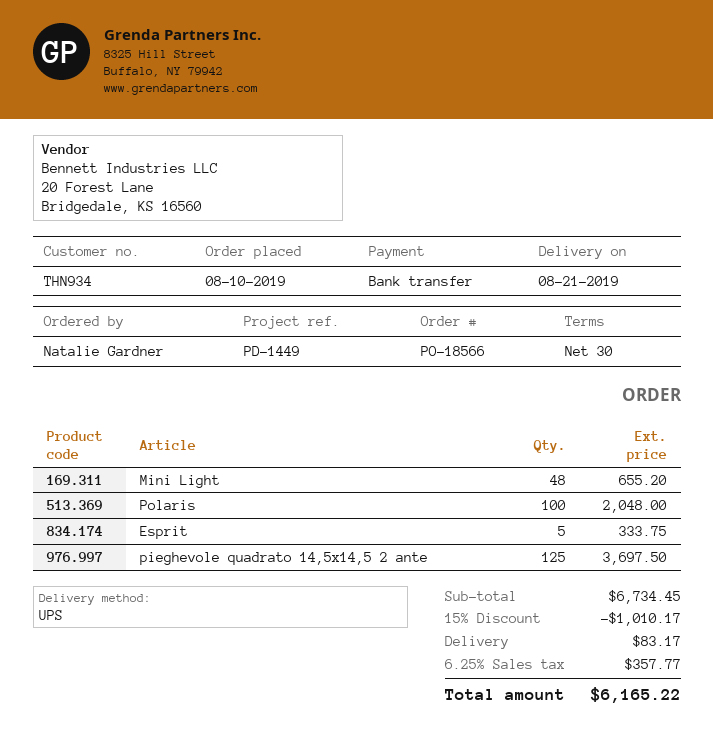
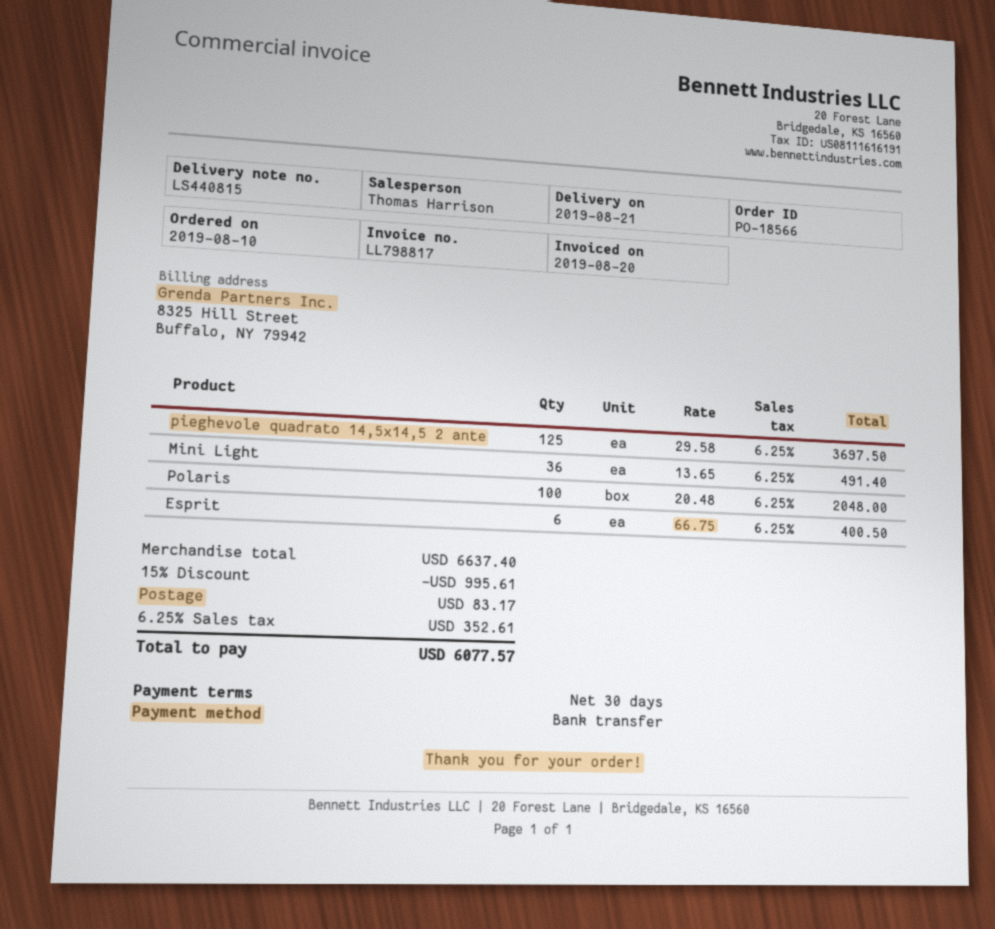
Mini Light: 48 for 655.20 -> 36 for 491.40
Esprit: 5 for 333.75 -> 6 for 400.50
subtotal: 6734.45 -> 6637.40
discount: 15% = 1010.17 -> 15% = 995.61
tax: 6.25% = 357.77 -> 6.25% = 352.61
total: 6165.22 -> 6077.57

